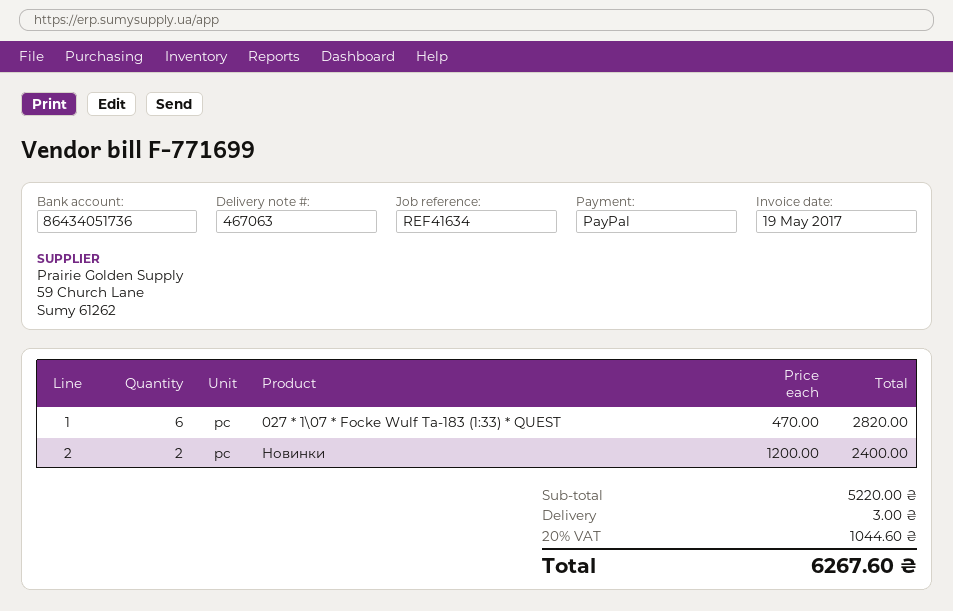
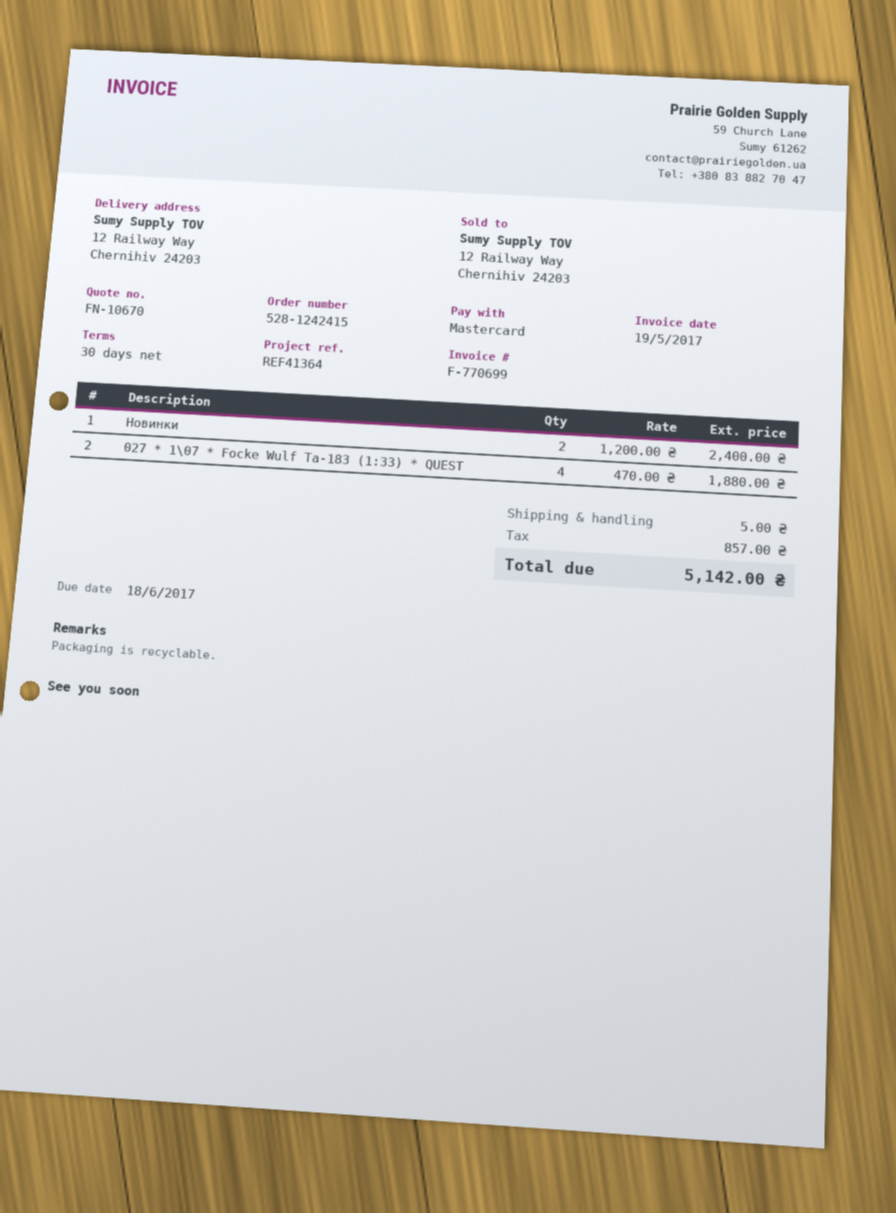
invoice number: F-771699 -> F-770699
reference: REF41634 -> REF41364
payment method: PayPal -> Mastercard
027 * 1\07 * Focke Wulf Ta-183 (1:33) * QUEST: 6 x 470.00 = 2820.00 -> 4 x 470.00 = 1880.00
shipping: 3.00 -> 5.00
tax: 1044.60 -> 857.00
total: 6267.60 -> 5142.00

